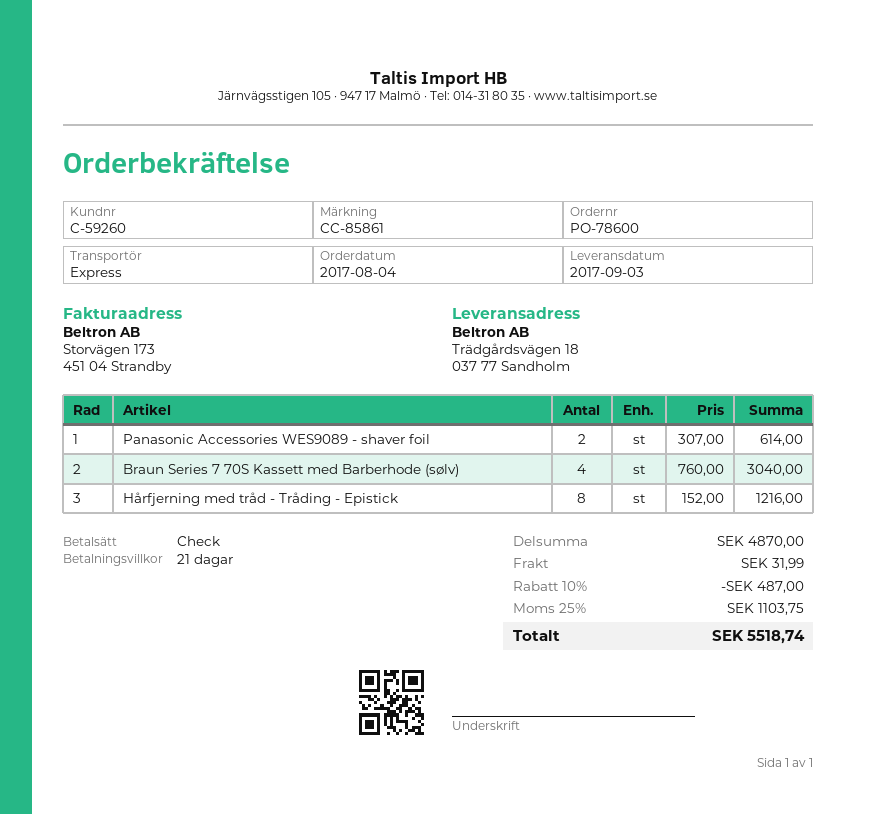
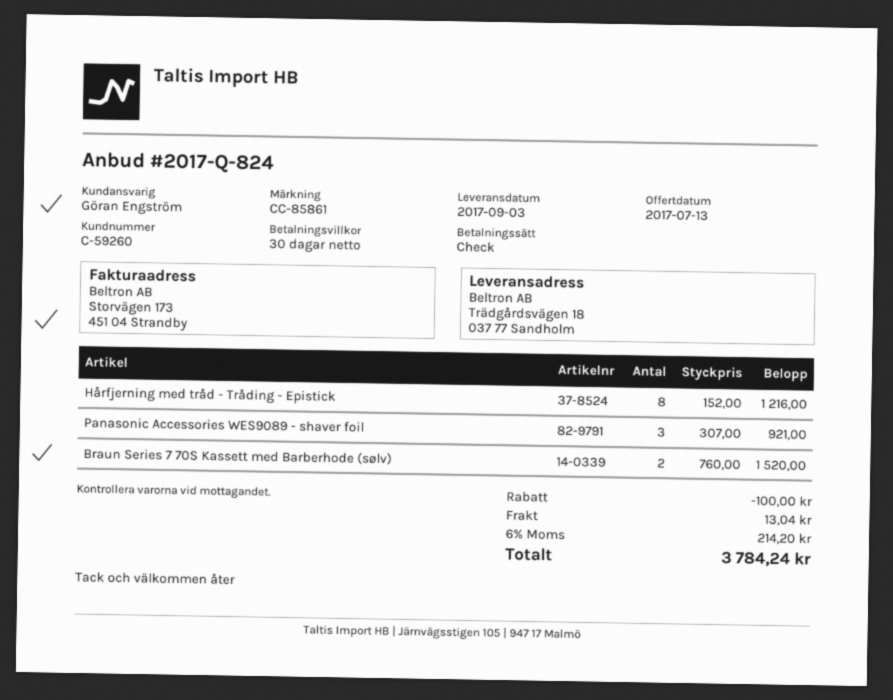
payment terms: 21 days -> 30 days
Panasonic Accessories WES9089 - shaver foil: 2 x 307.00 = 614.00 -> 3 x 307.00 = 921.00
Braun Series 7 70S Kassett med Barberhode (sølv): 4 x 760.00 = 3040.00 -> 2 x 760.00 = 1520.00
discount: 487.00 -> 100.00
shipping: 31.99 -> 13.04
tax: 25% = 1103.75 -> 6% = 214.20
total: 5518.74 -> 3784.24

